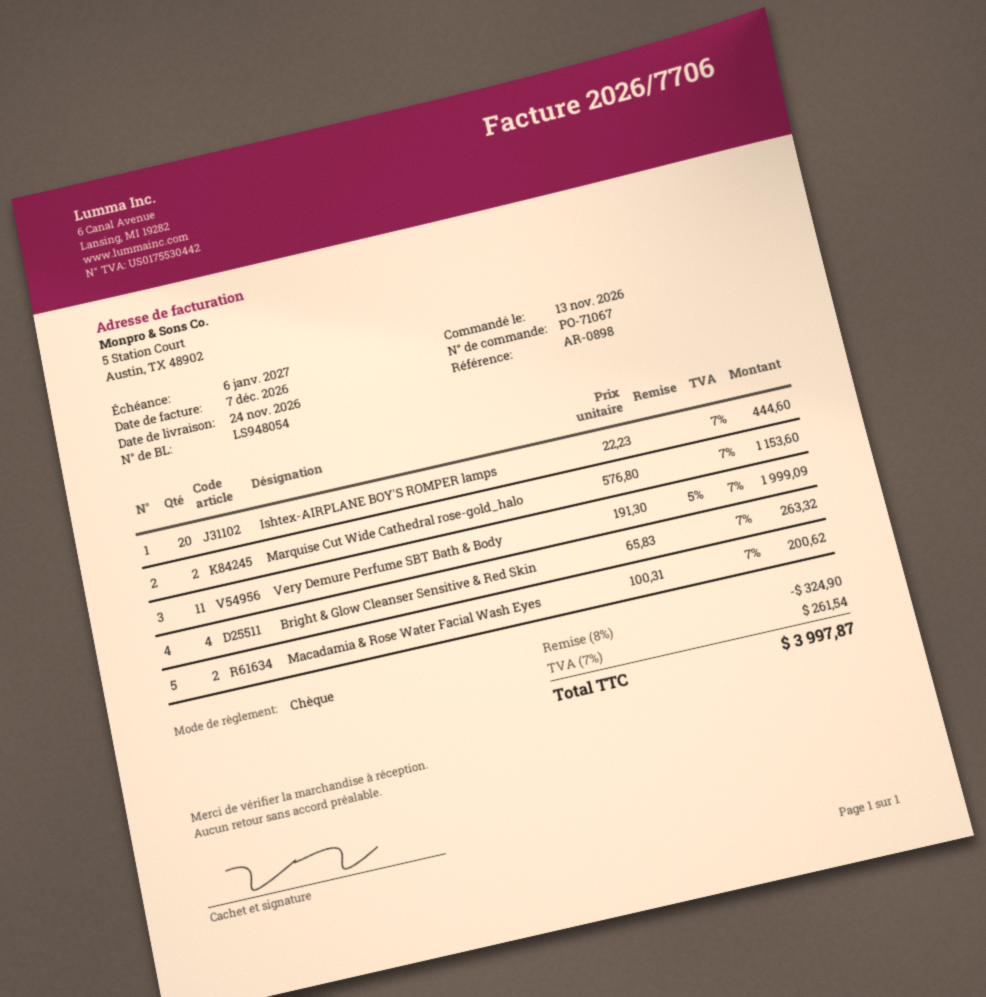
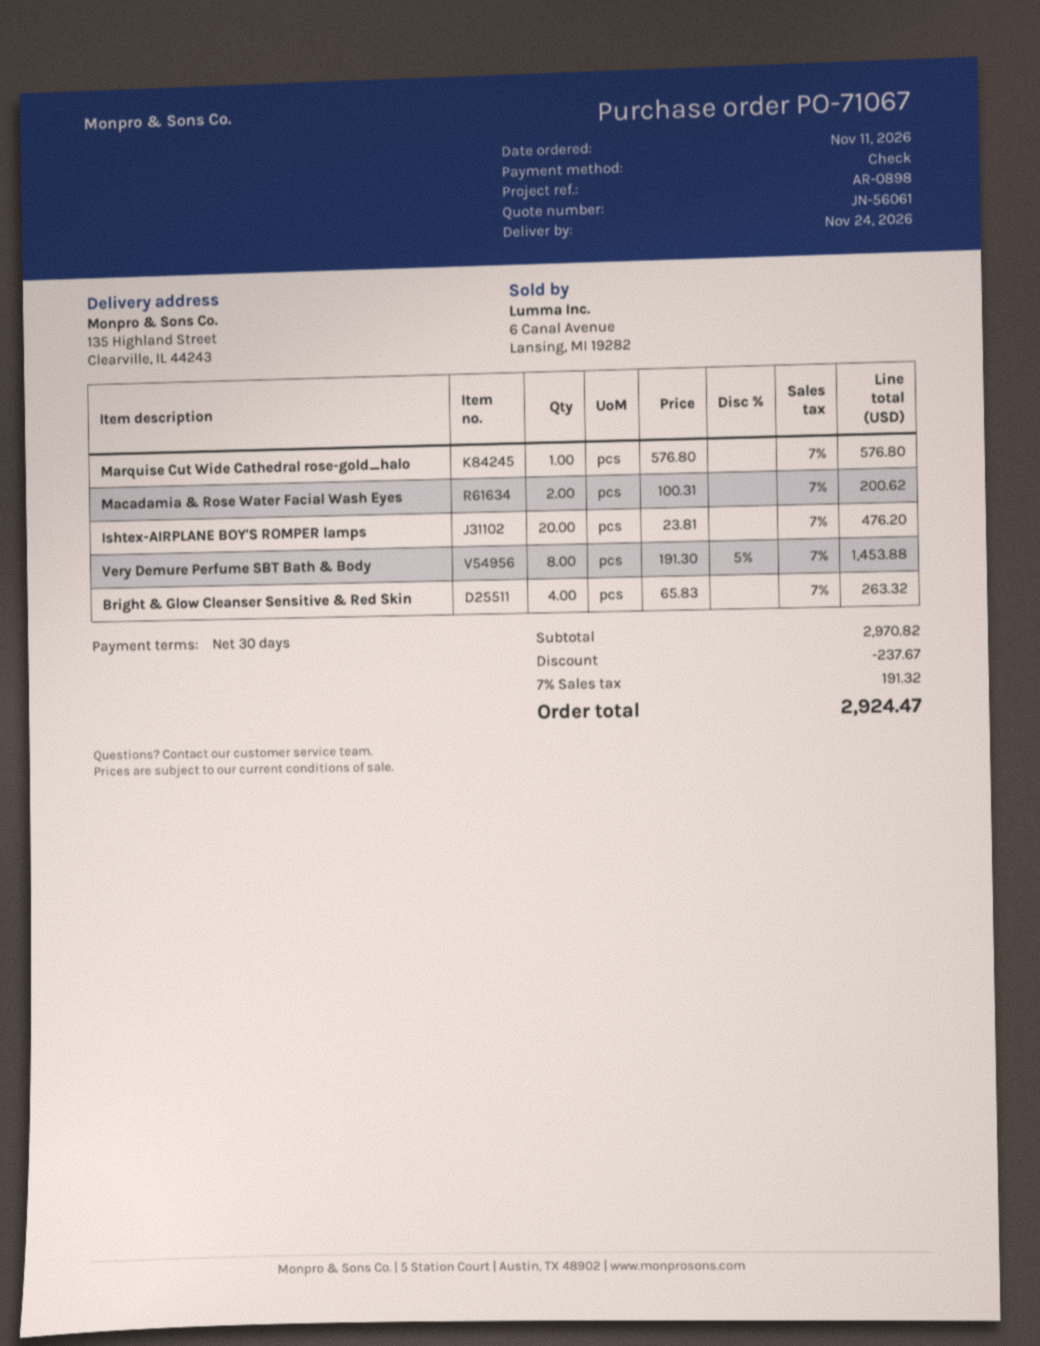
order date: 2026-11-13 -> 2026-11-11
Ishtex-AIRPLANE BOY'S ROMPER lamps: 20 x 22.23 = 444.60 -> 20 x 23.81 = 476.20
Marquise Cut Wide Cathedral rose-gold_halo: 2 x 576.80 = 1153.60 -> 1 x 576.80 = 576.80
Very Demure Perfume SBT Bath & Body: 11 x 191.30 - 5% = 1999.09 -> 8 x 191.30 - 5% = 1453.88
discount: 324.90 -> 237.67
tax: 7% = 261.54 -> 7% = 191.32
total: 3997.87 -> 2924.47

